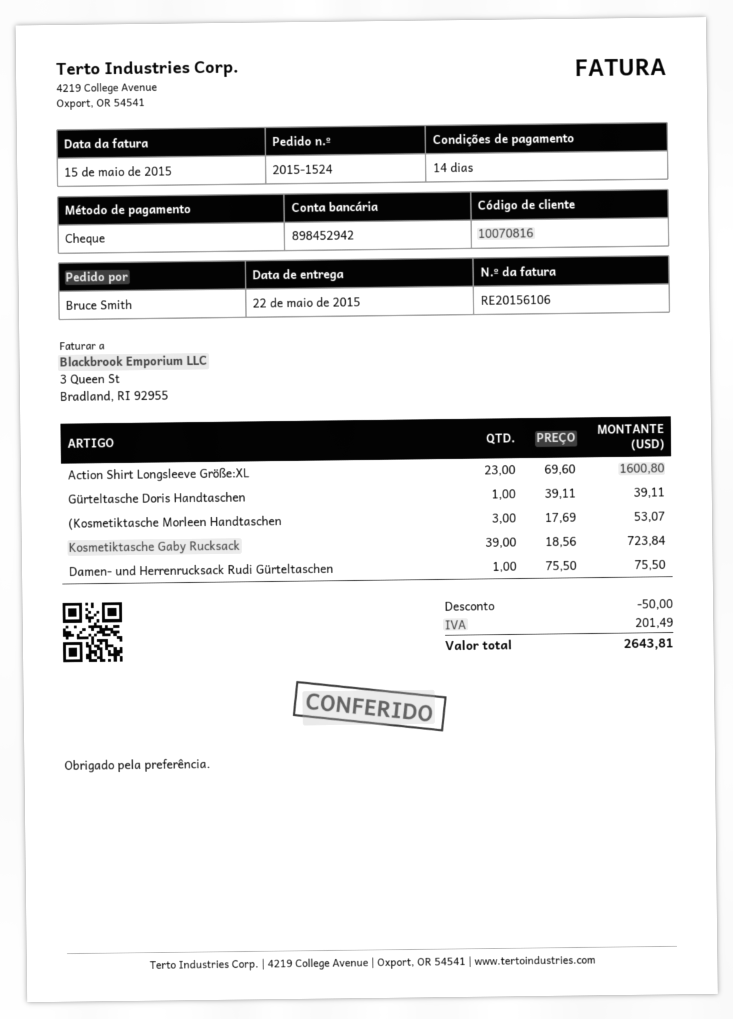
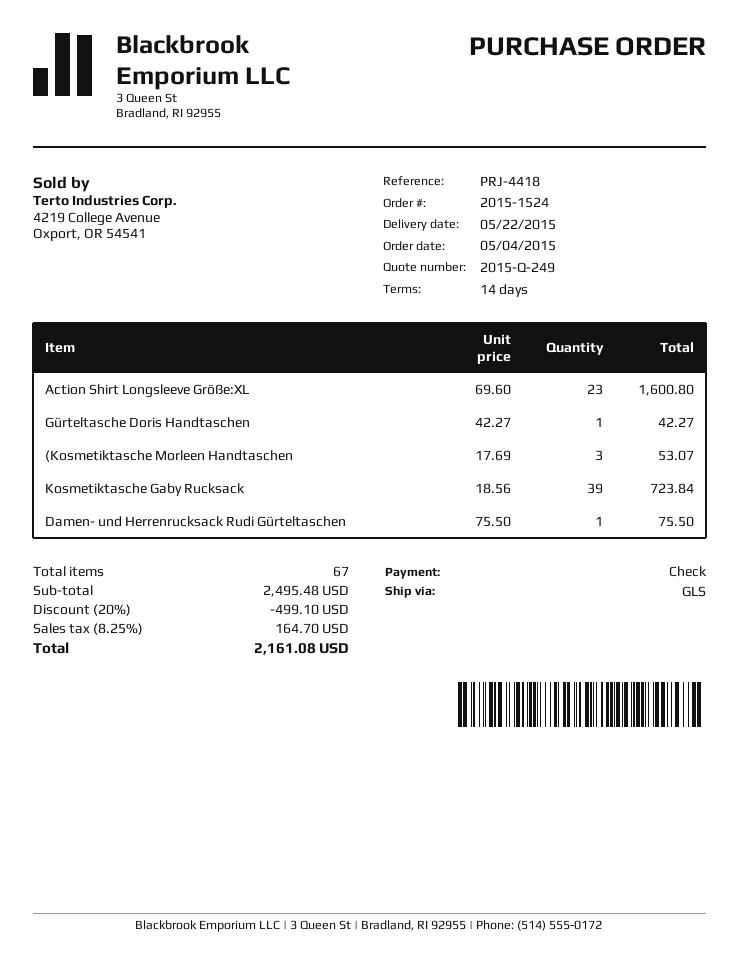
Gürteltasche Doris Handtaschen: 1 x 39.11 = 39.11 -> 1 x 42.27 = 42.27
discount: 50.00 -> 499.10
tax: 201.49 -> 164.70
total: 2643.81 -> 2161.08

